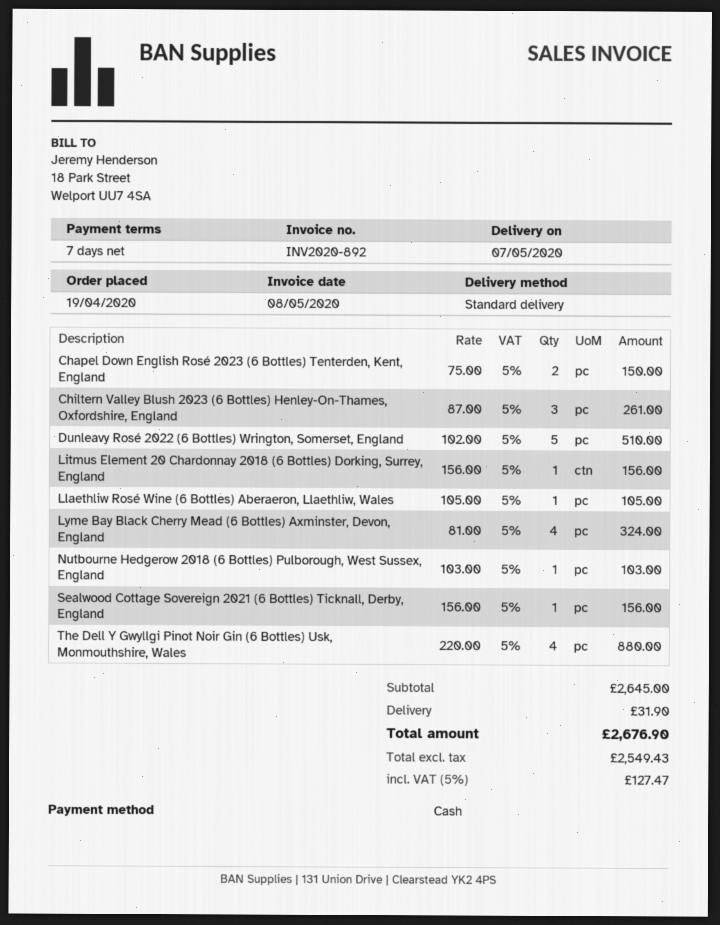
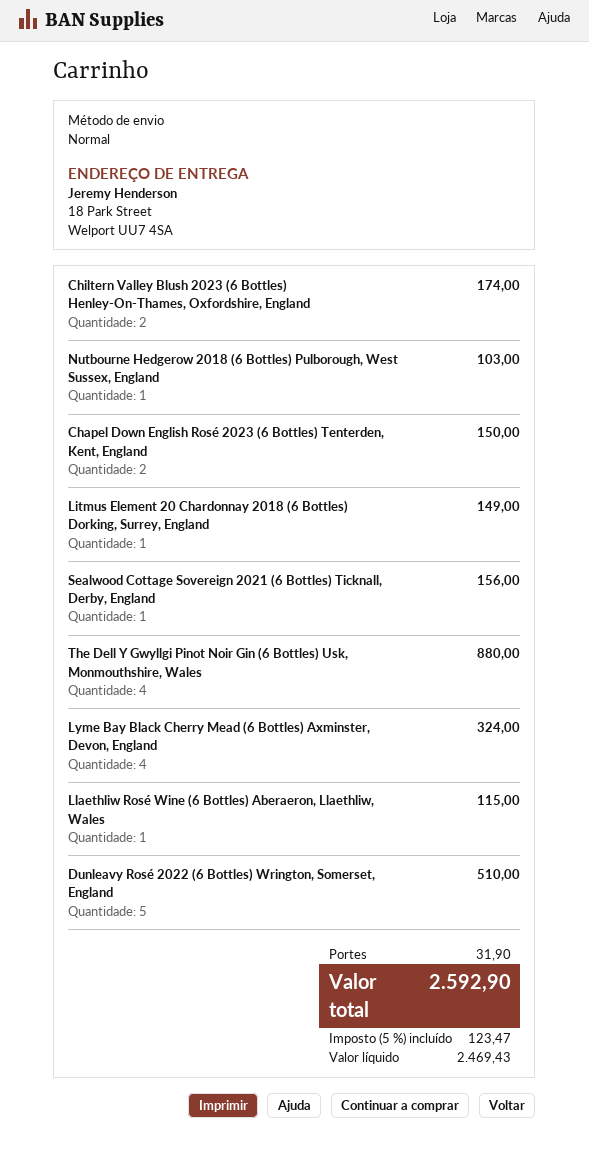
Chiltern Valley Blush 2023 (6 Bottles) Henley-On-Thames, Oxfordshire, England: 3 for 261.00 -> 2 for 174.00
Litmus Element 20 Chardonnay 2018 (6 Bottles) Dorking, Surrey, England: 1 for 156.00 -> 1 for 149.00
Llaethliw Rosé Wine (6 Bottles) Aberaeron, Llaethliw, Wales: 1 for 105.00 -> 1 for 115.00
net: 2549.43 -> 2469.43
tax: 5% = 127.47 -> 5% = 123.47
total: 2676.90 -> 2592.90

